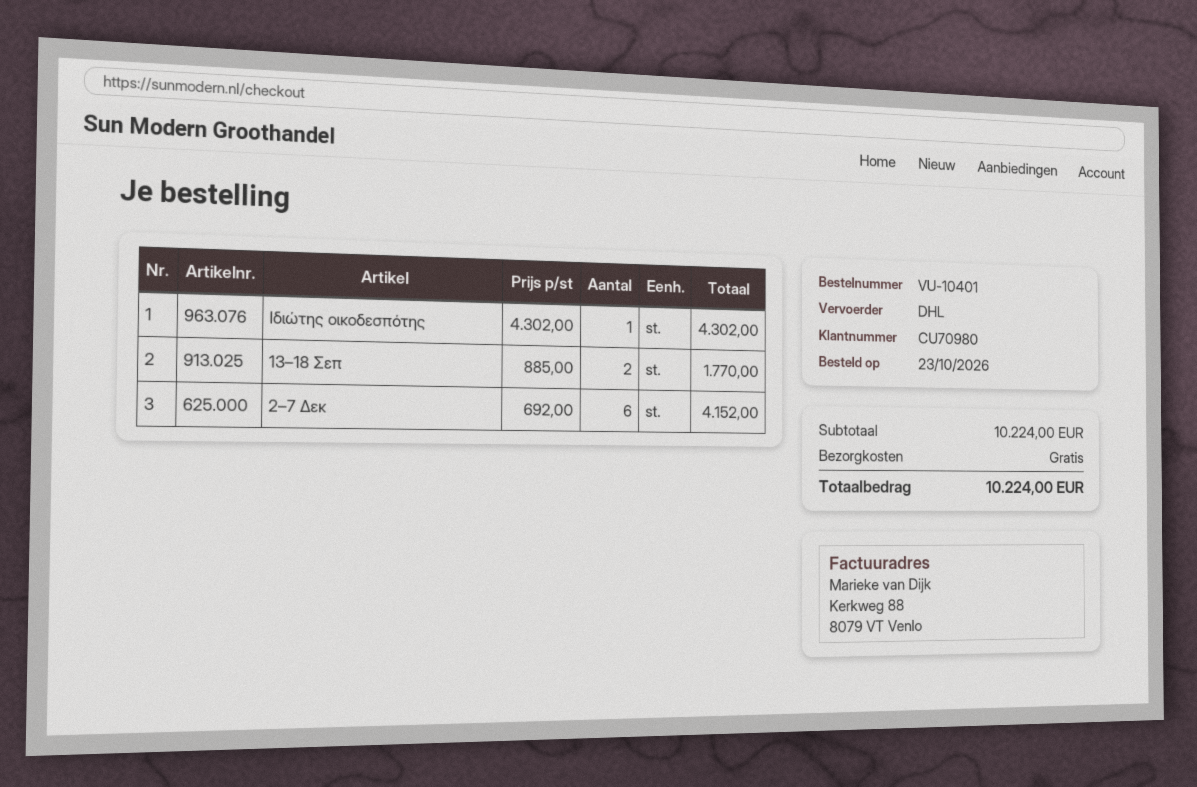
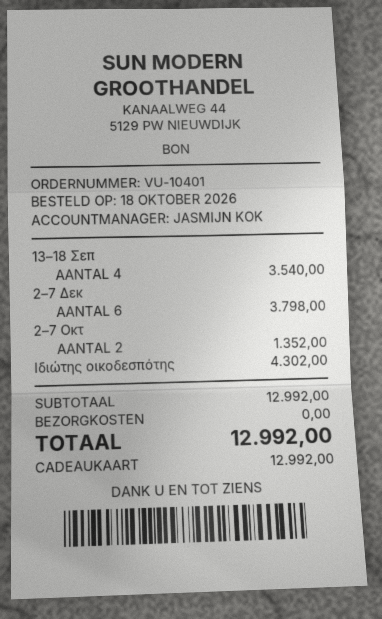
order date: 2026-10-23 -> 2026-10-18
13–18 Σεπ: 2 for 1770.00 -> 4 for 3540.00
2–7 Δεκ: 6 for 4152.00 -> 6 for 3798.00
2–7 Οκτ: none -> 2 for 1352.00
subtotal: 10224.00 -> 12992.00
total: 10224.00 -> 12992.00

